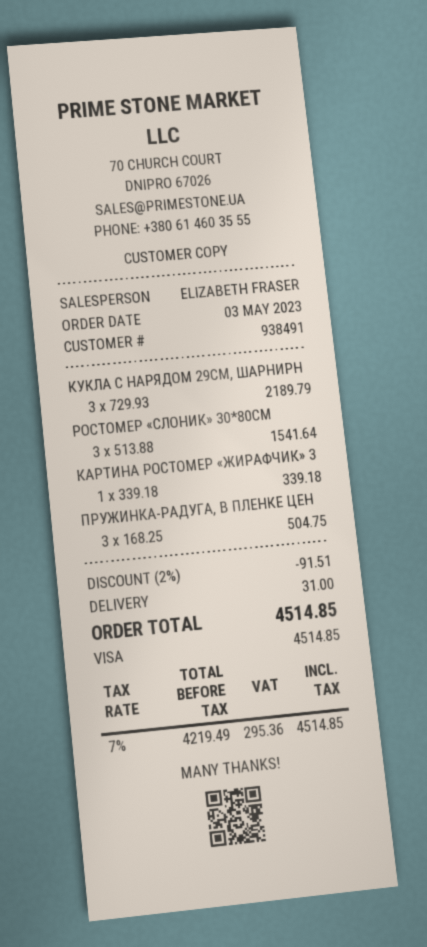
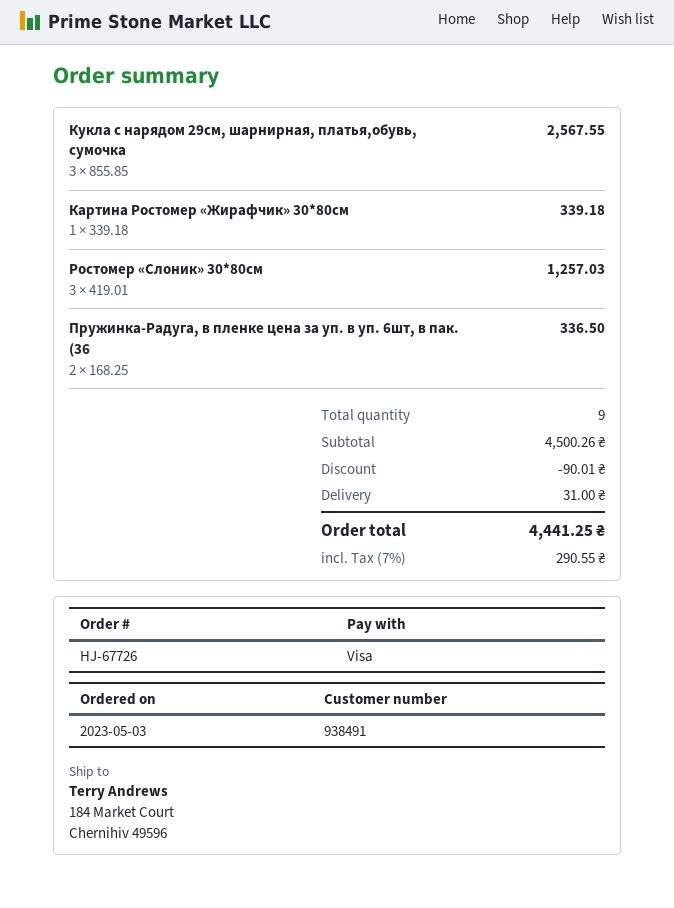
КУКЛА С НАРЯДОМ 29СМ, ШАРНИРН: 3 x 729.93 = 2189.79 -> 3 x 855.85 = 2567.55
РОСТОМЕР «СЛОНИК» 30*80СМ: 3 x 513.88 = 1541.64 -> 3 x 419.01 = 1257.03
ПРУЖИНКА-РАДУГА, В ПЛЕНКЕ ЦЕН: 3 x 168.25 = 504.75 -> 2 x 168.25 = 336.50
discount: 91.51 -> 90.01
tax: 7% = 295.36 -> 7% = 290.55
total: 4514.85 -> 4441.25

